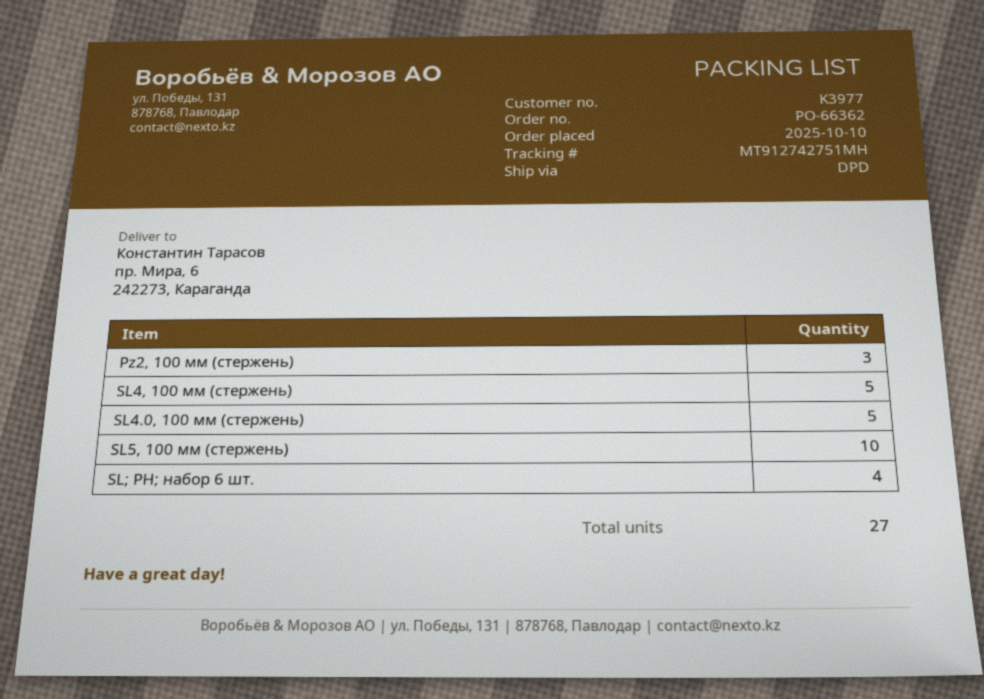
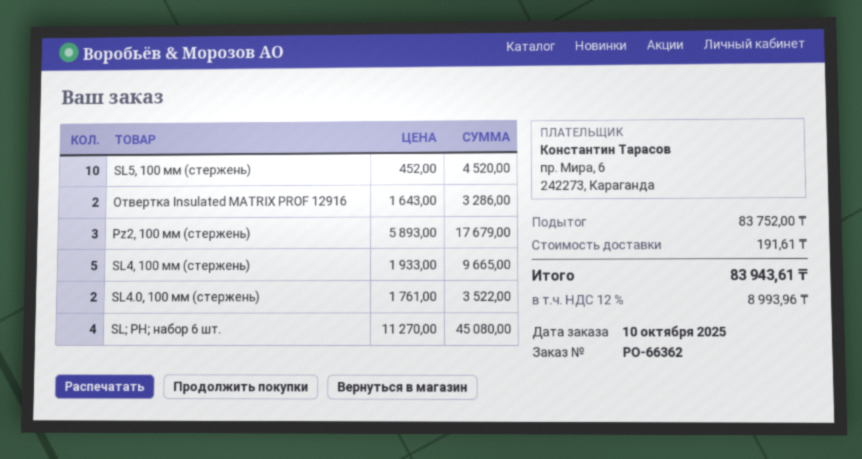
SL4.0, 100 мм (стержень): 5 -> 2
Отвертка Insulated MATRIX PROF 12916: none -> 2

